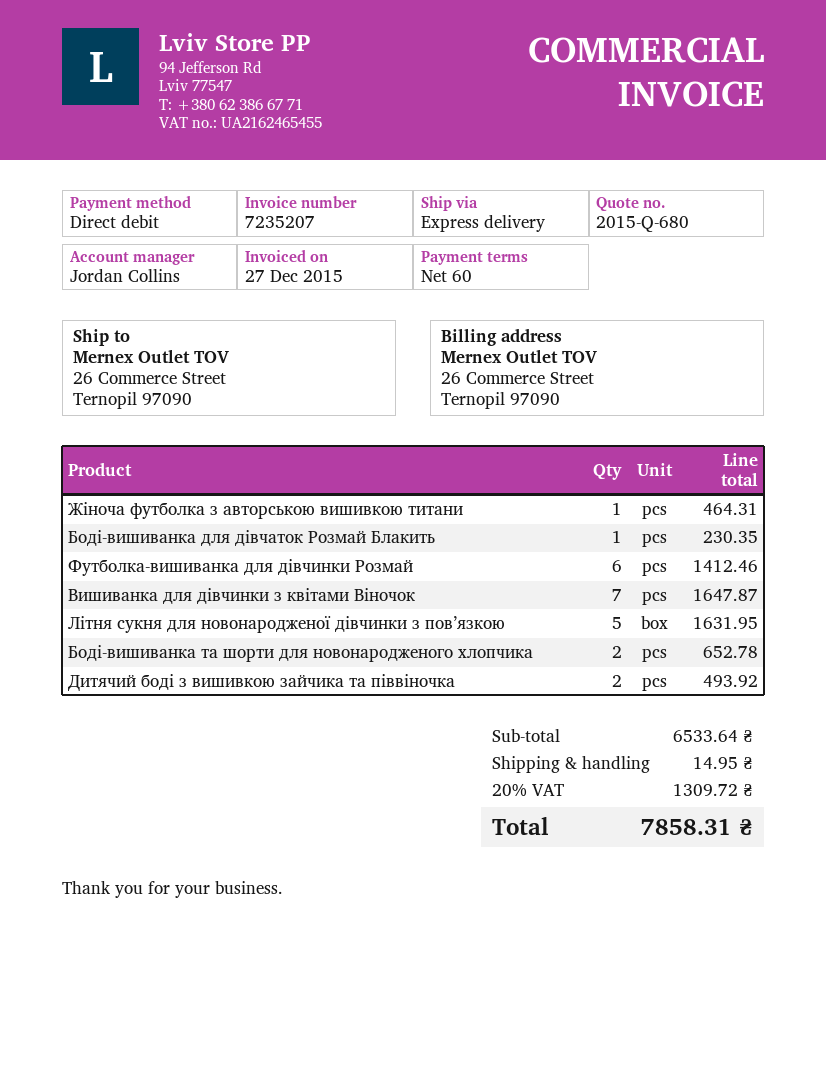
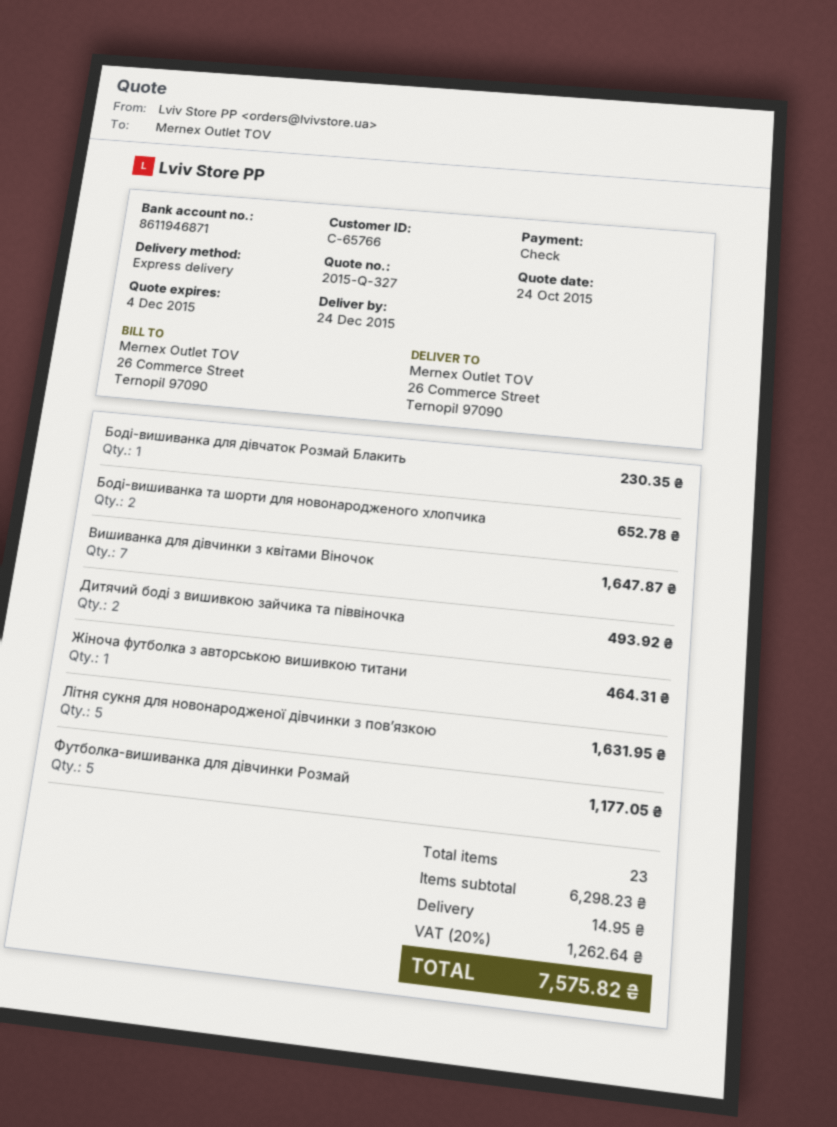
quote number: 2015-Q-680 -> 2015-Q-327
payment method: direct debit -> cheque
Футболка-вишиванка для дівчинки Розмай: 6 for 1412.46 -> 5 for 1177.05
subtotal: 6533.64 -> 6298.23
tax: 20% = 1309.72 -> 20% = 1262.64
total: 7858.31 -> 7575.82

